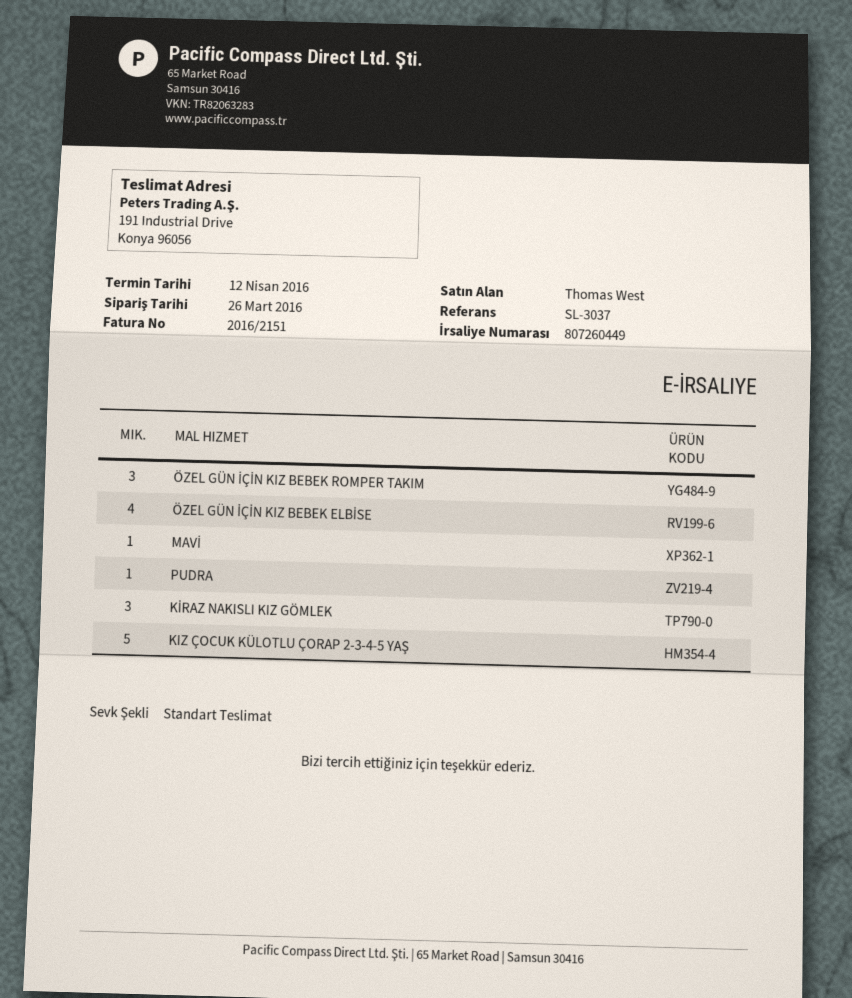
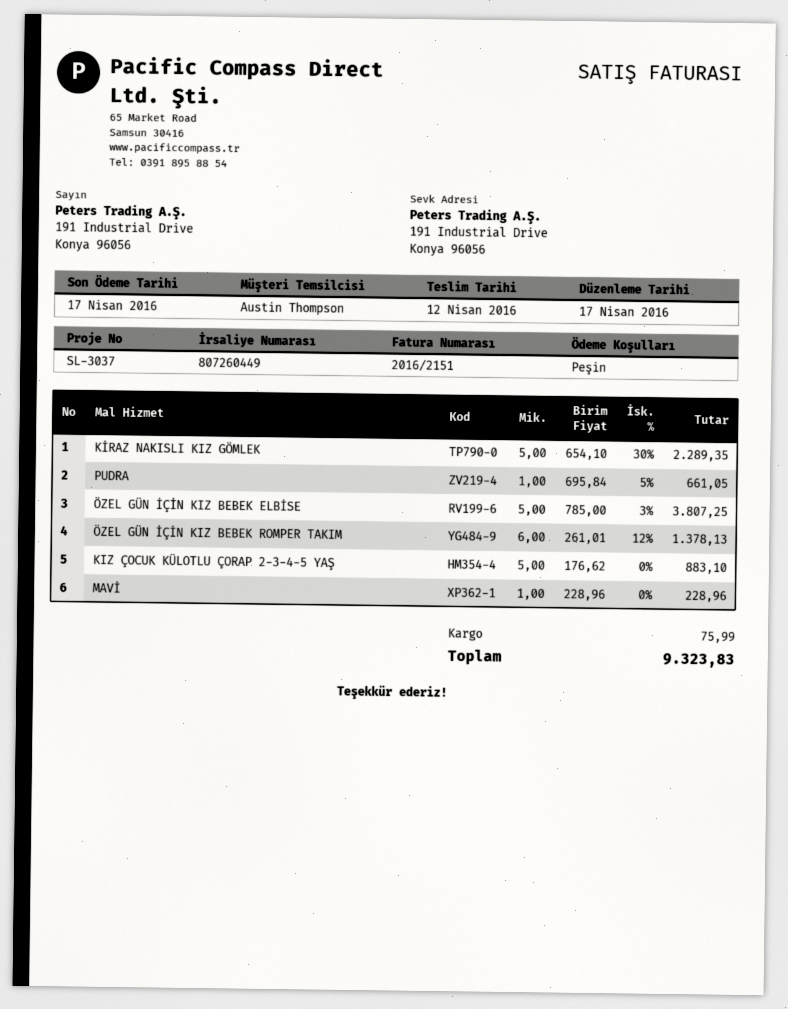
ÖZEL GÜN İÇİN KIZ BEBEK ROMPER TAKIM: 3 -> 6
ÖZEL GÜN İÇİN KIZ BEBEK ELBİSE: 4 -> 5
KİRAZ NAKISLI KIZ GÖMLEK: 3 -> 5

